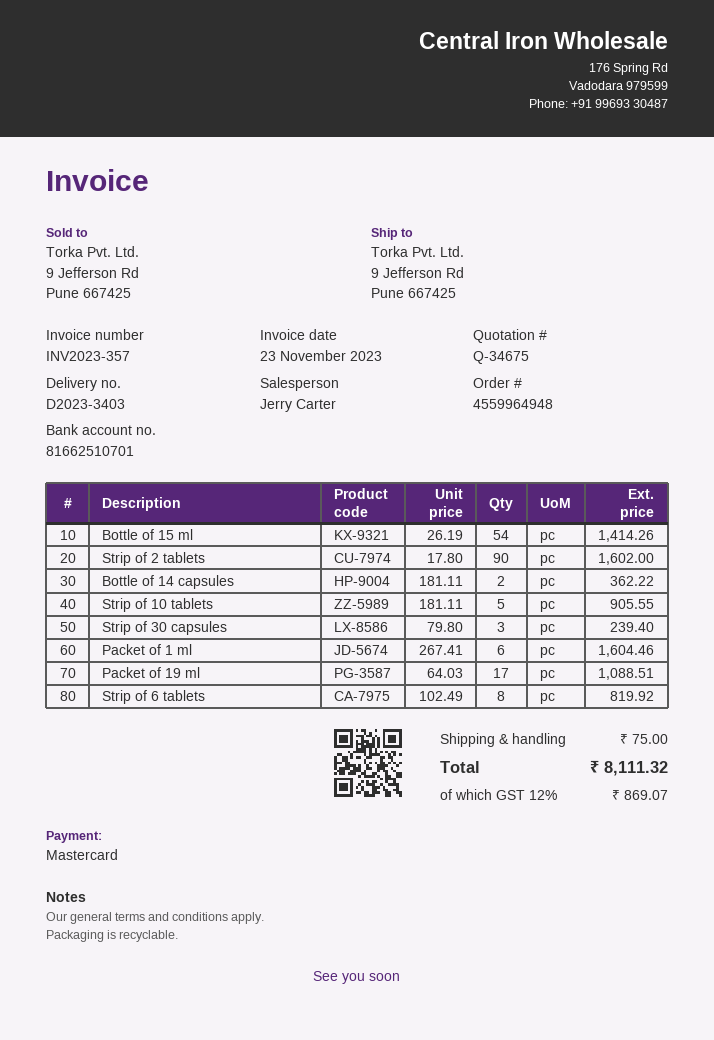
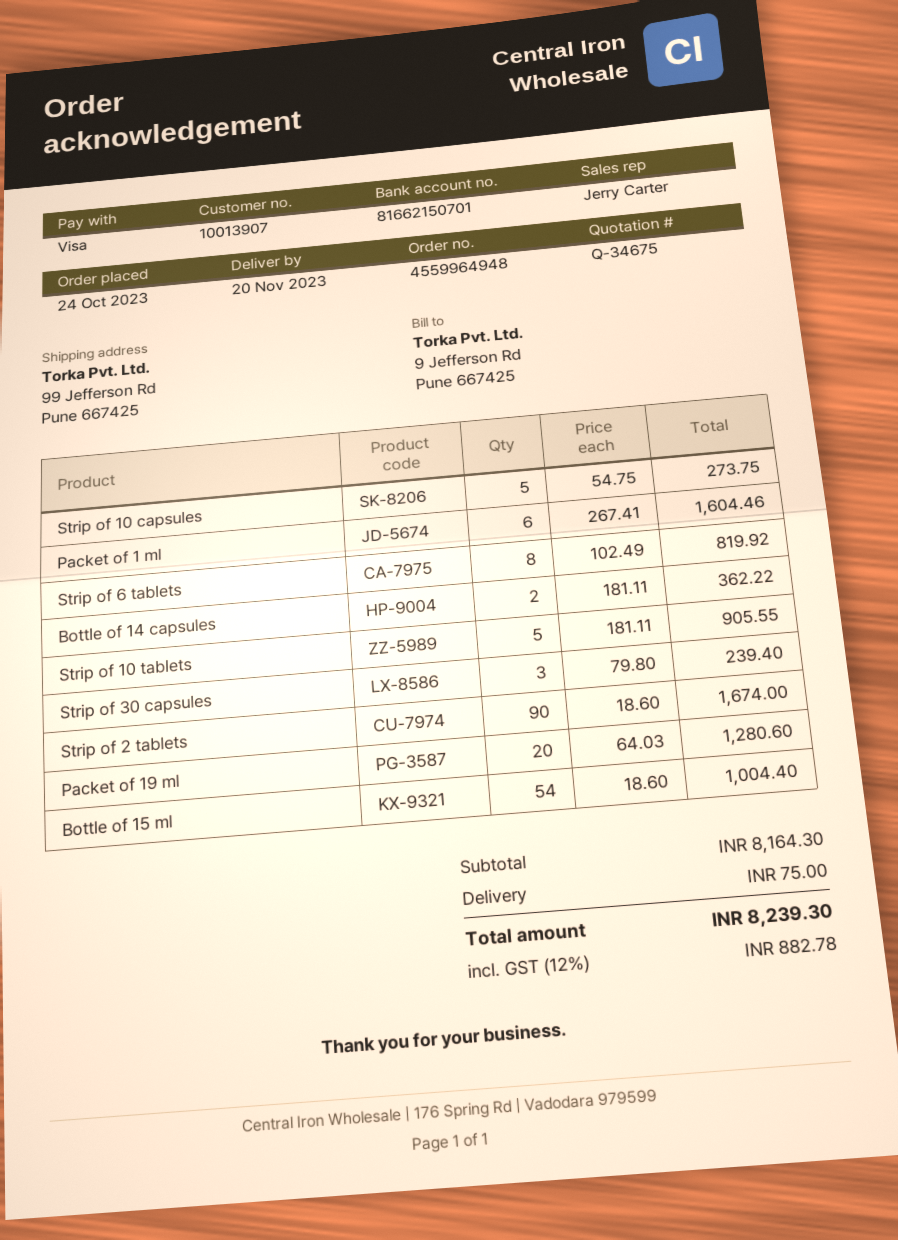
payment method: Mastercard -> Visa
bank account: 81662510701 -> 81662150701
ship to: 9 Jefferson Rd, Pune 667425 -> 99 Jefferson Rd, Pune 667425
Bottle of 15 ml: 54 x 26.19 = 1414.26 -> 54 x 18.60 = 1004.40
Strip of 2 tablets: 90 x 17.80 = 1602.00 -> 90 x 18.60 = 1674.00
Packet of 19 ml: 17 x 64.03 = 1088.51 -> 20 x 64.03 = 1280.60
Strip of 10 capsules: none -> 5 x 54.75 = 273.75
tax: 12% = 869.07 -> 12% = 882.78
total: 8111.32 -> 8239.30

